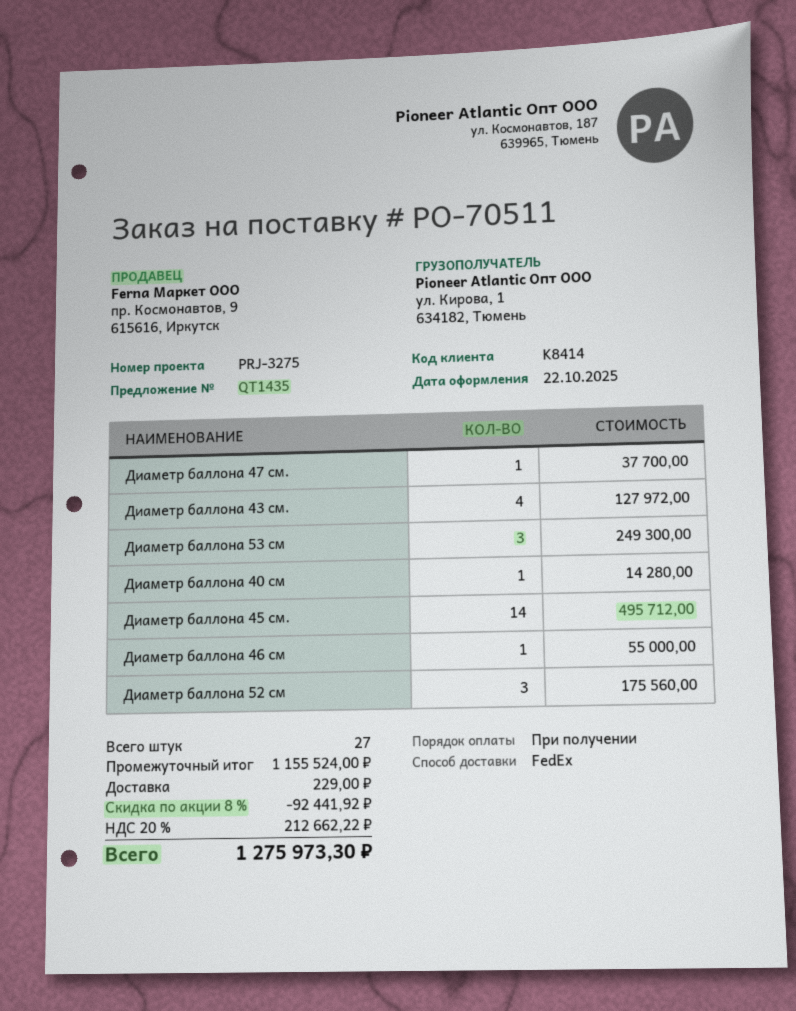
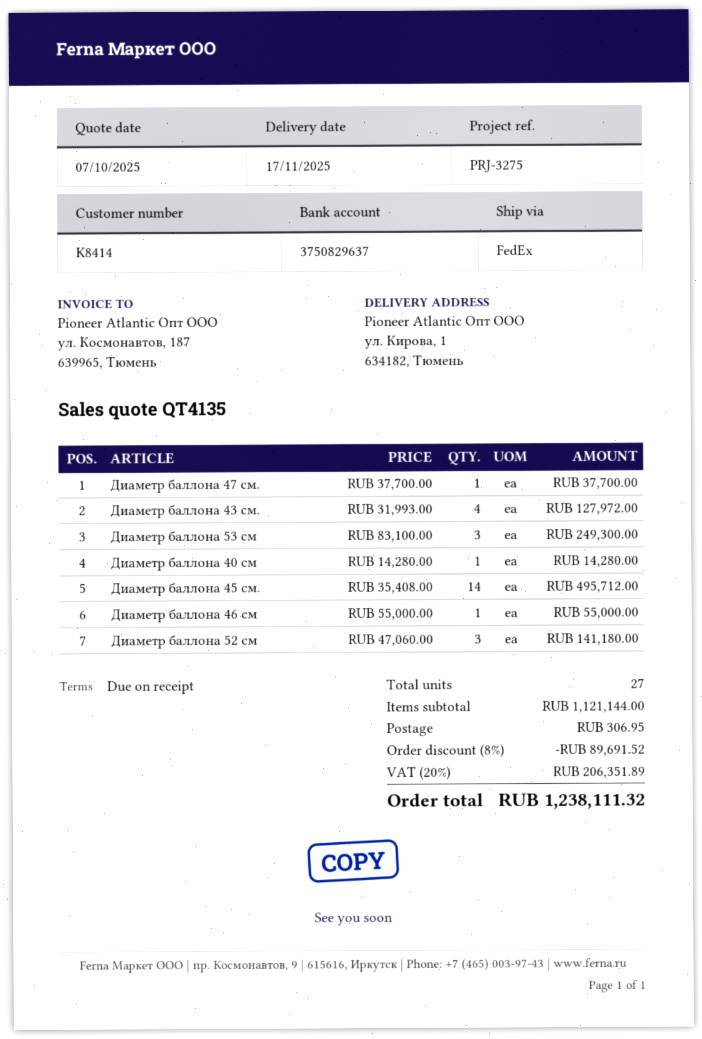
quote number: QT1435 -> QT4135
Диаметр баллона 52 см: 3 for 175560.00 -> 3 for 141180.00
subtotal: 1155524.00 -> 1121144.00
discount: 8% = 92441.92 -> 8% = 89691.52
shipping: 229.00 -> 306.95
tax: 20% = 212662.22 -> 20% = 206351.89
total: 1275973.30 -> 1238111.32

